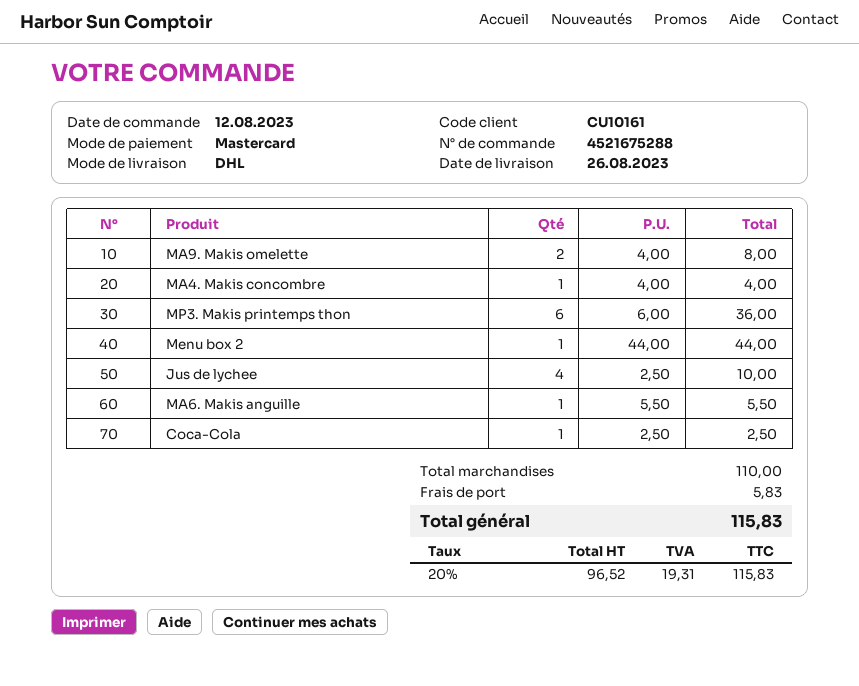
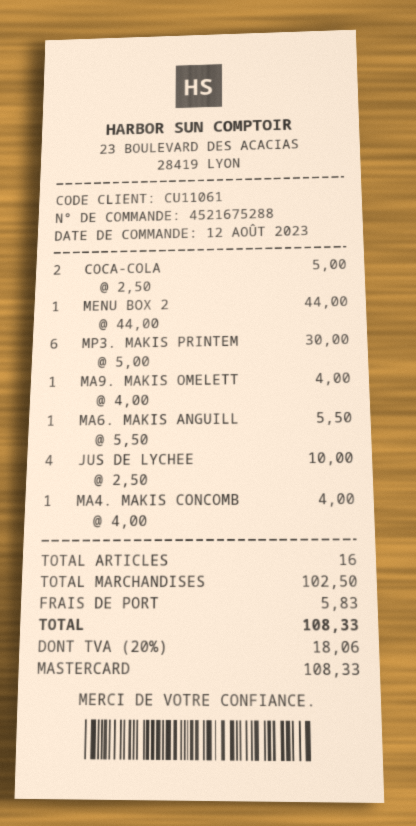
customer number: CU10161 -> CU11061
MA9. Makis omelette: 2 x 4.00 = 8.00 -> 1 x 4.00 = 4.00
MP3. Makis printemps thon: 6 x 6.00 = 36.00 -> 6 x 5.00 = 30.00
Coca-Cola: 1 x 2.50 = 2.50 -> 2 x 2.50 = 5.00
subtotal: 110.00 -> 102.50
tax: 20% = 19.31 -> 20% = 18.06
total: 115.83 -> 108.33

